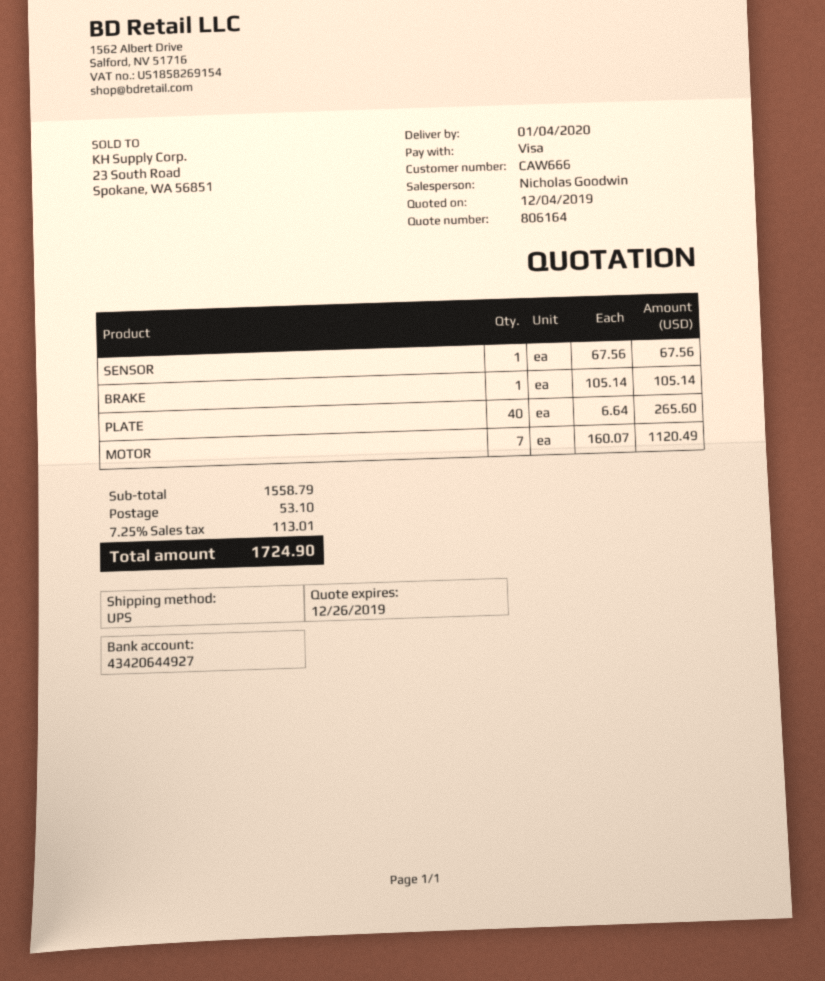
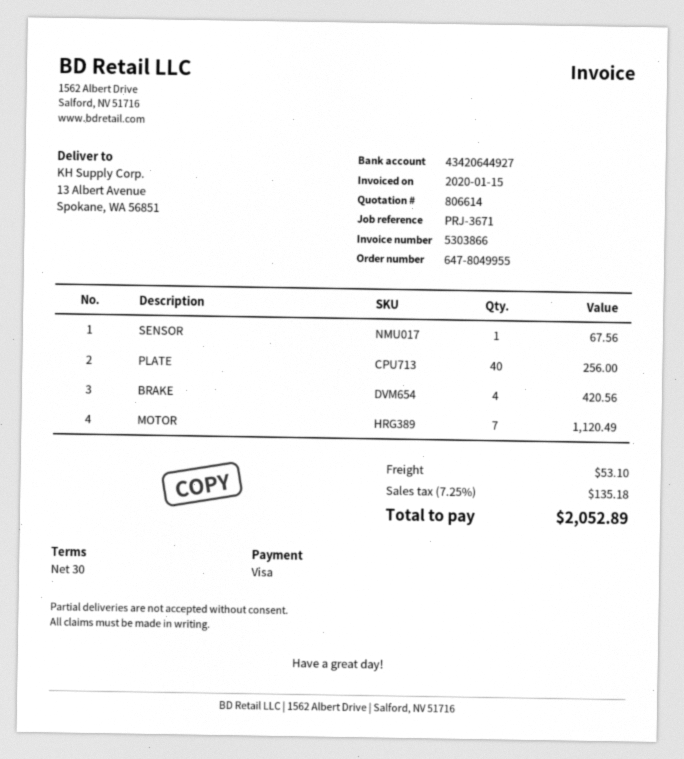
quote number: 806164 -> 806614
BRAKE: 1 for 105.14 -> 4 for 420.56
PLATE: 40 for 265.60 -> 40 for 256.00
tax: 7.25% = 113.01 -> 7.25% = 135.18
total: 1724.90 -> 2052.89

